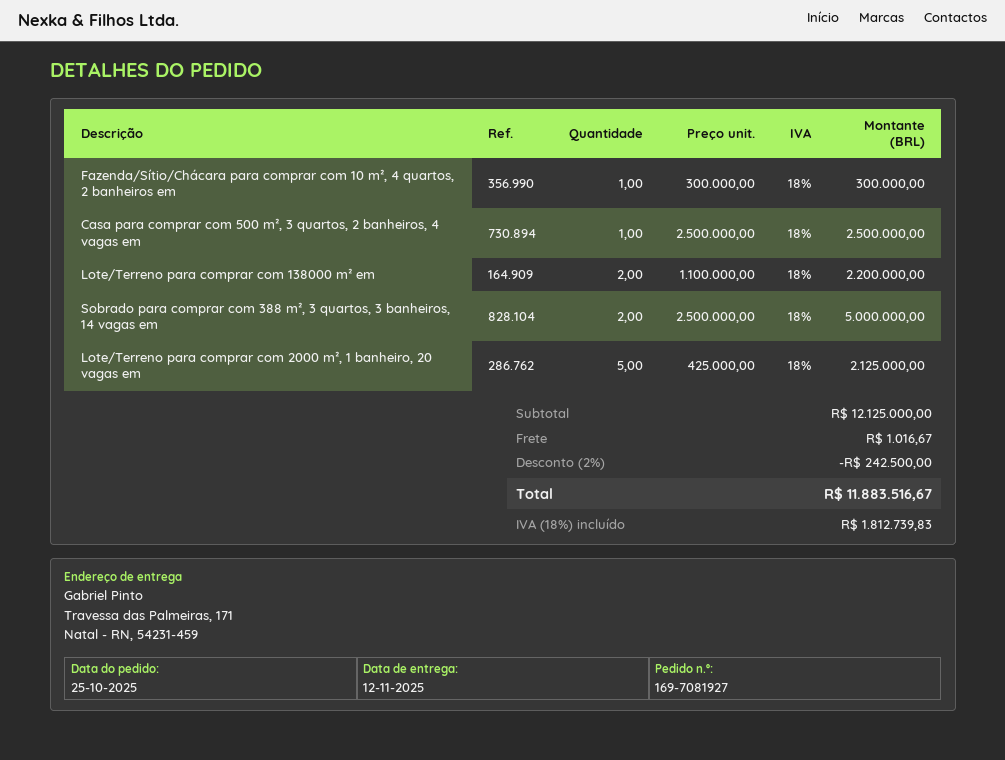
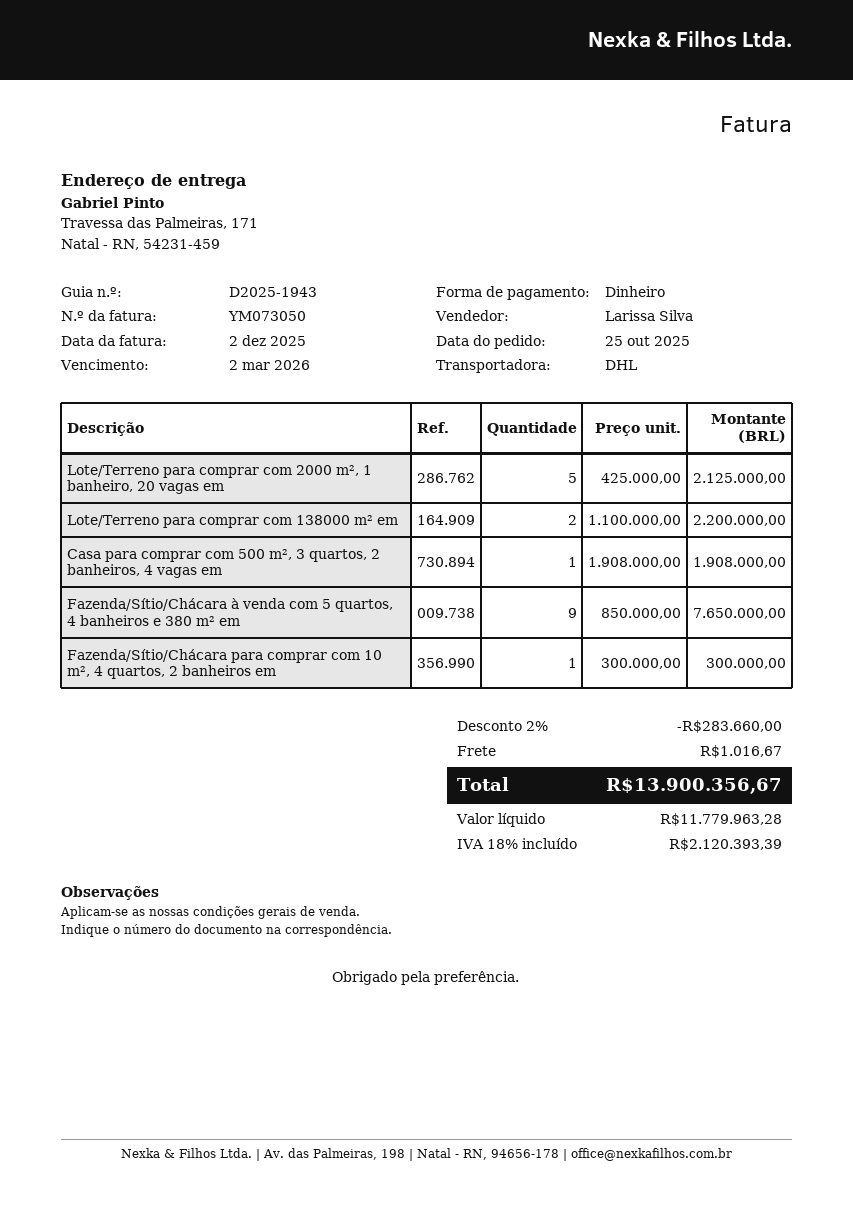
Casa para comprar com 500 m², 3 quartos, 2 banheiros, 4 vagas em: 1 x 2500000.00 = 2500000.00 -> 1 x 1908000.00 = 1908000.00
Sobrado para comprar com 388 m², 3 quartos, 3 banheiros, 14 vagas em: 2 x 2500000.00 = 5000000.00 -> none
Fazenda/Sítio/Chácara à venda com 5 quartos, 4 banheiros e 380 m² em: none -> 9 x 850000.00 = 7650000.00
discount: 2% = 242500.00 -> 2% = 283660.00
tax: 18% = 1812739.83 -> 18% = 2120393.39
total: 11883516.67 -> 13900356.67

